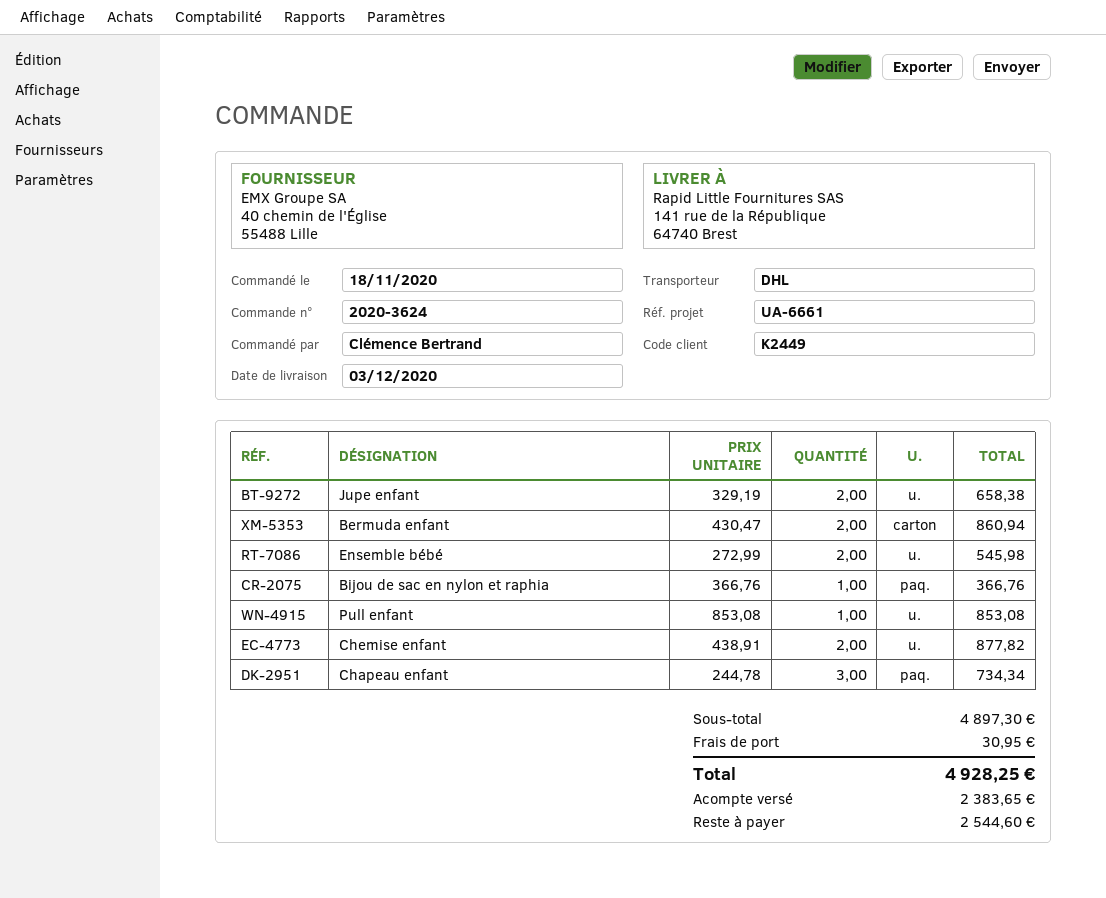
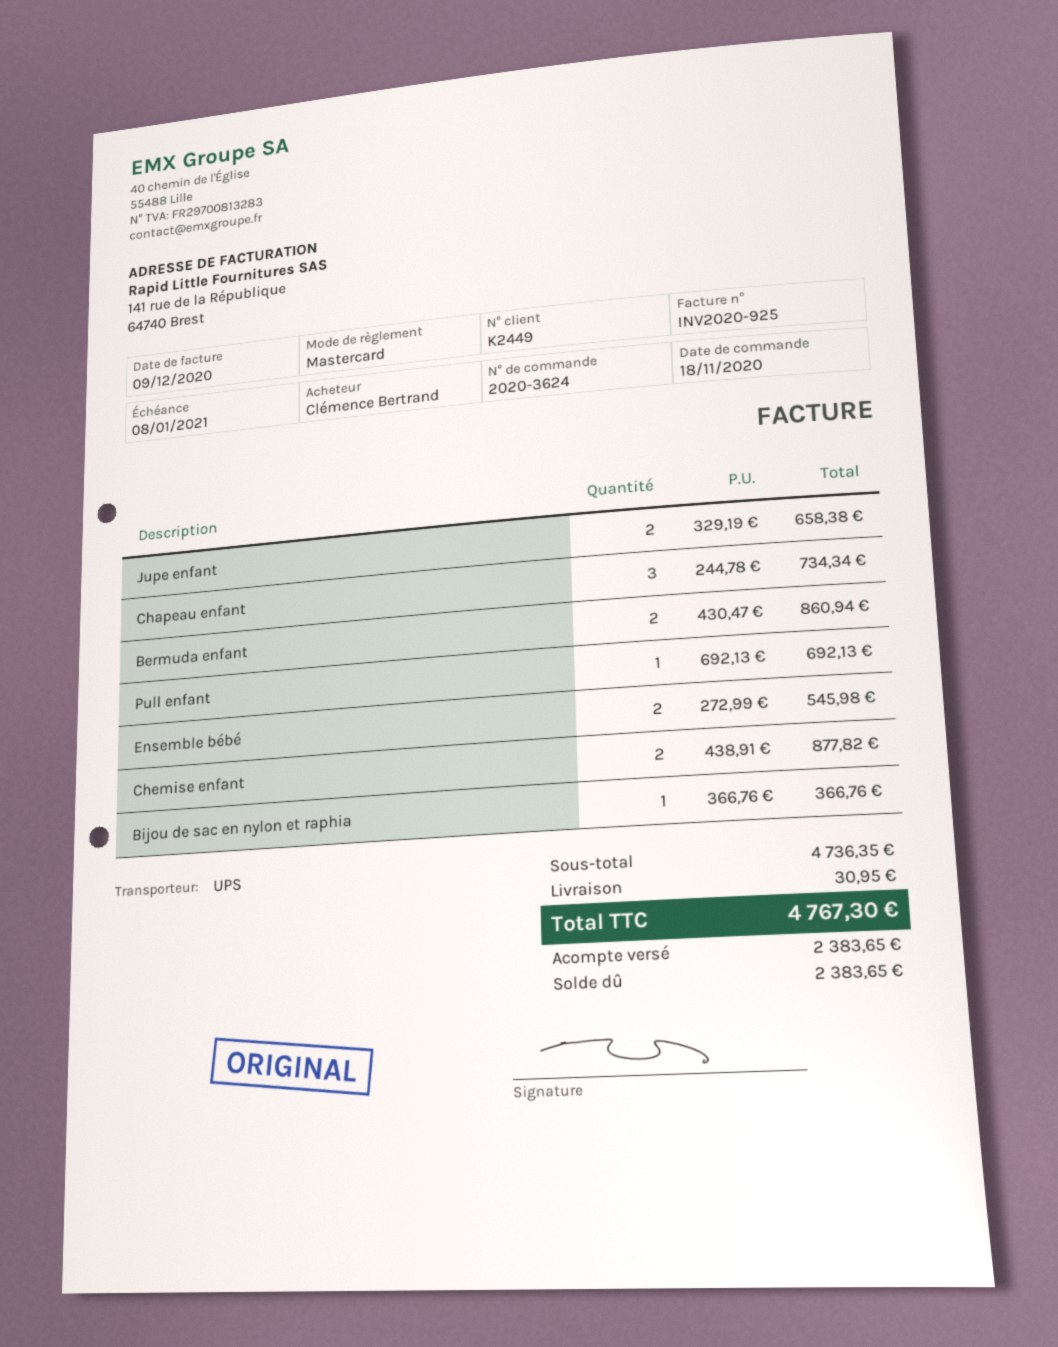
shipping method: DHL -> UPS
Pull enfant: 1 x 853.08 = 853.08 -> 1 x 692.13 = 692.13
subtotal: 4897.30 -> 4736.35
total: 4928.25 -> 4767.30
balance: 2544.60 -> 2383.65

